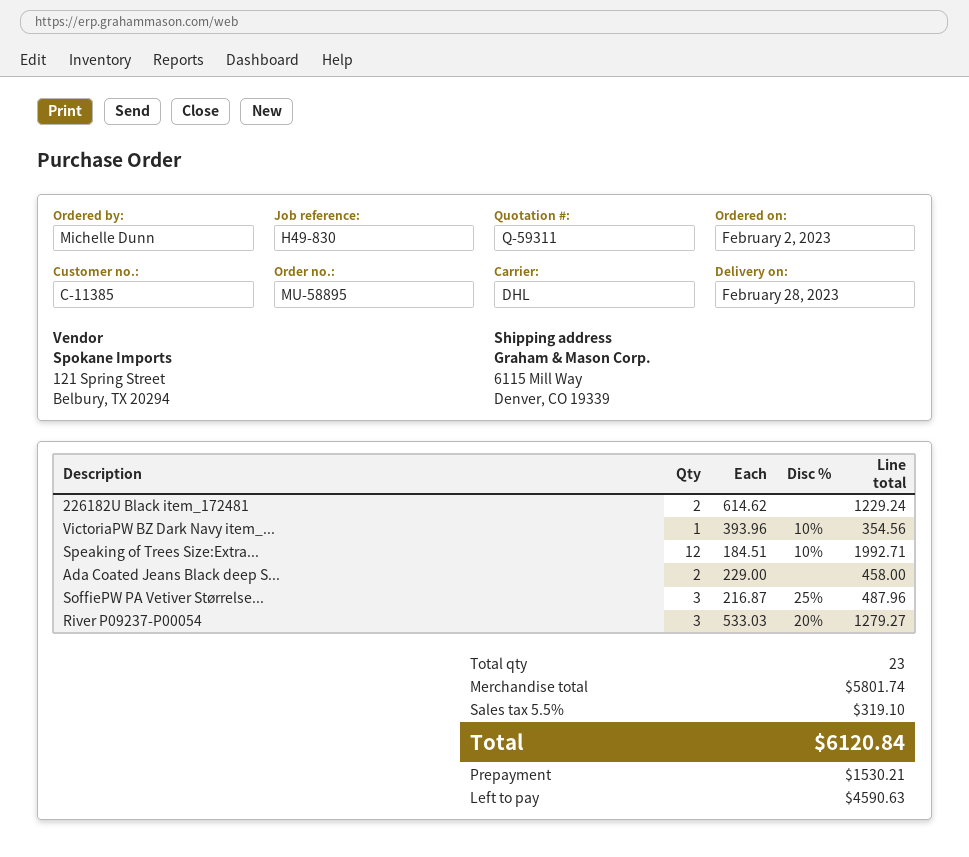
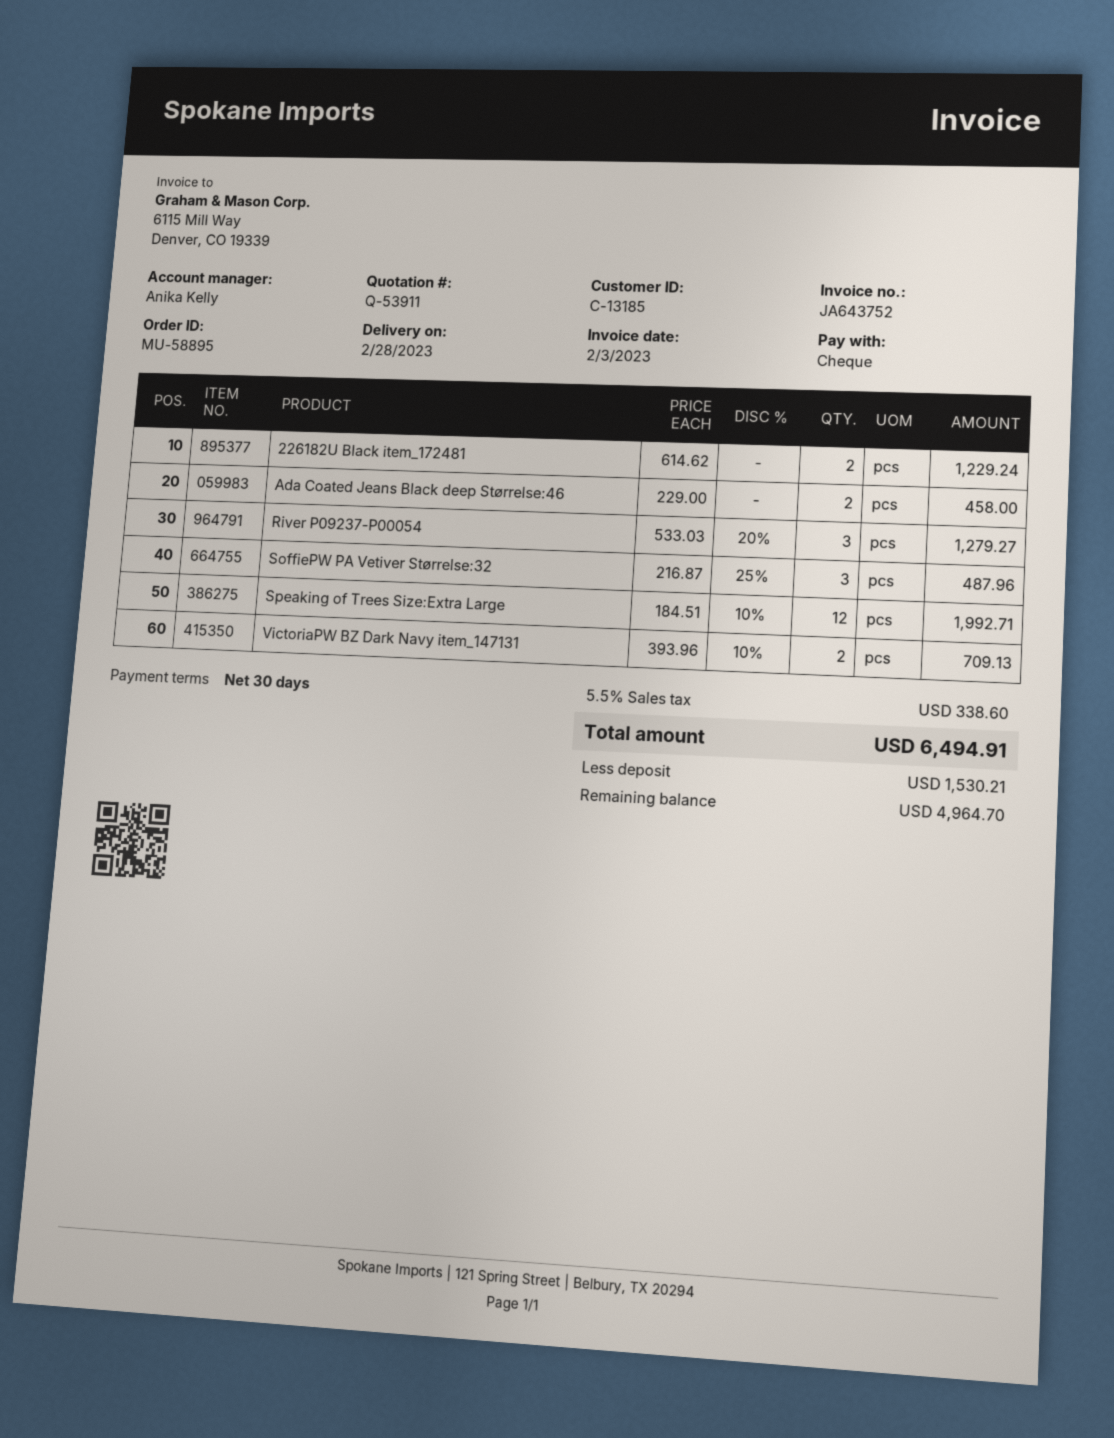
quote number: Q-59311 -> Q-53911
customer number: C-11385 -> C-13185
VictoriaPW BZ Dark Navy item_...: 1 x 393.96 - 10% = 354.56 -> 2 x 393.96 - 10% = 709.13
tax: 5.5% = 319.10 -> 5.5% = 338.60
total: 6120.84 -> 6494.91
balance: 4590.63 -> 4964.70

